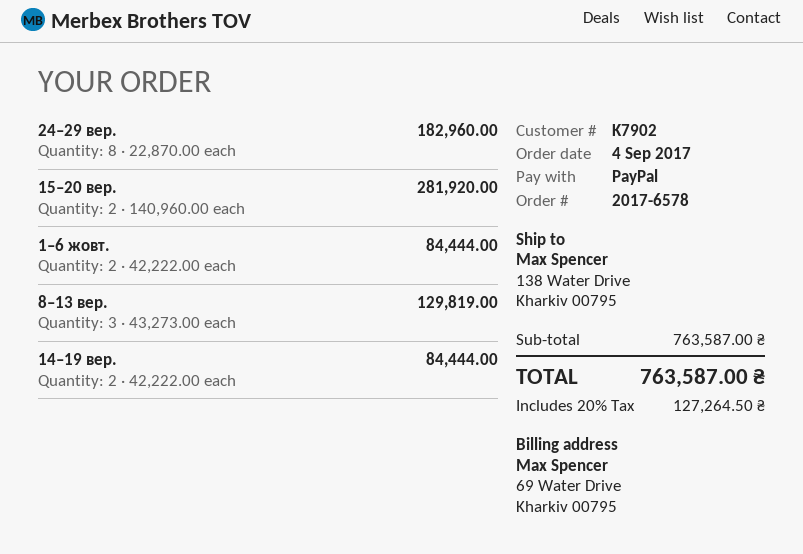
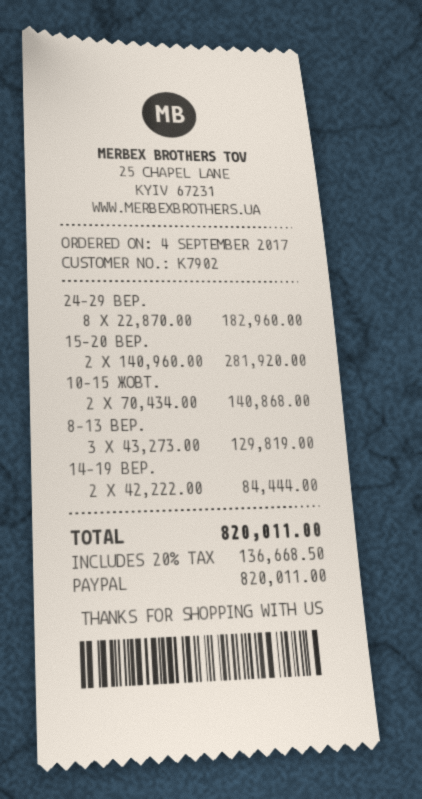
1–6 жовт.: 2 x 42222.00 = 84444.00 -> none
10–15 ЖОВТ.: none -> 2 x 70434.00 = 140868.00
tax: 20% = 127264.50 -> 20% = 136668.50
total: 763587.00 -> 820011.00

